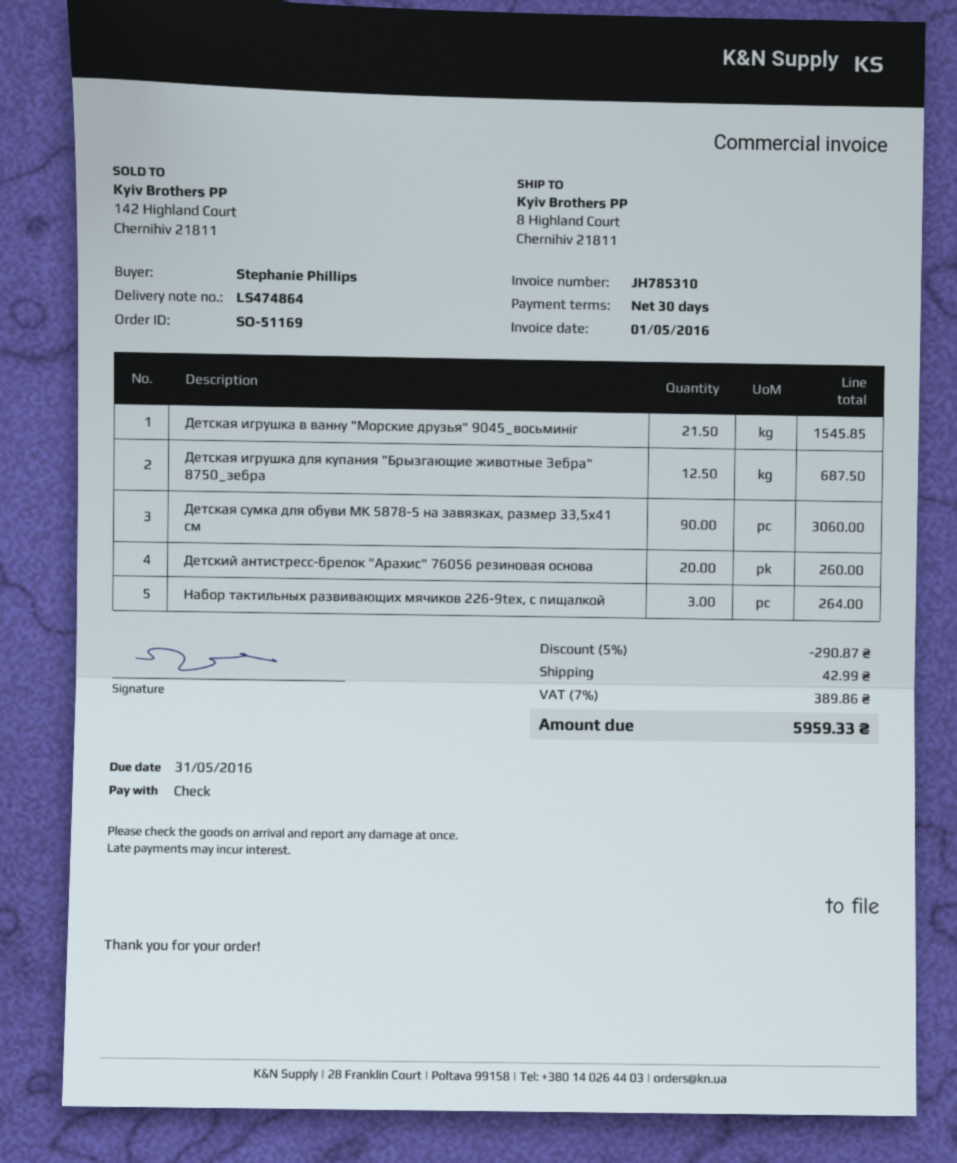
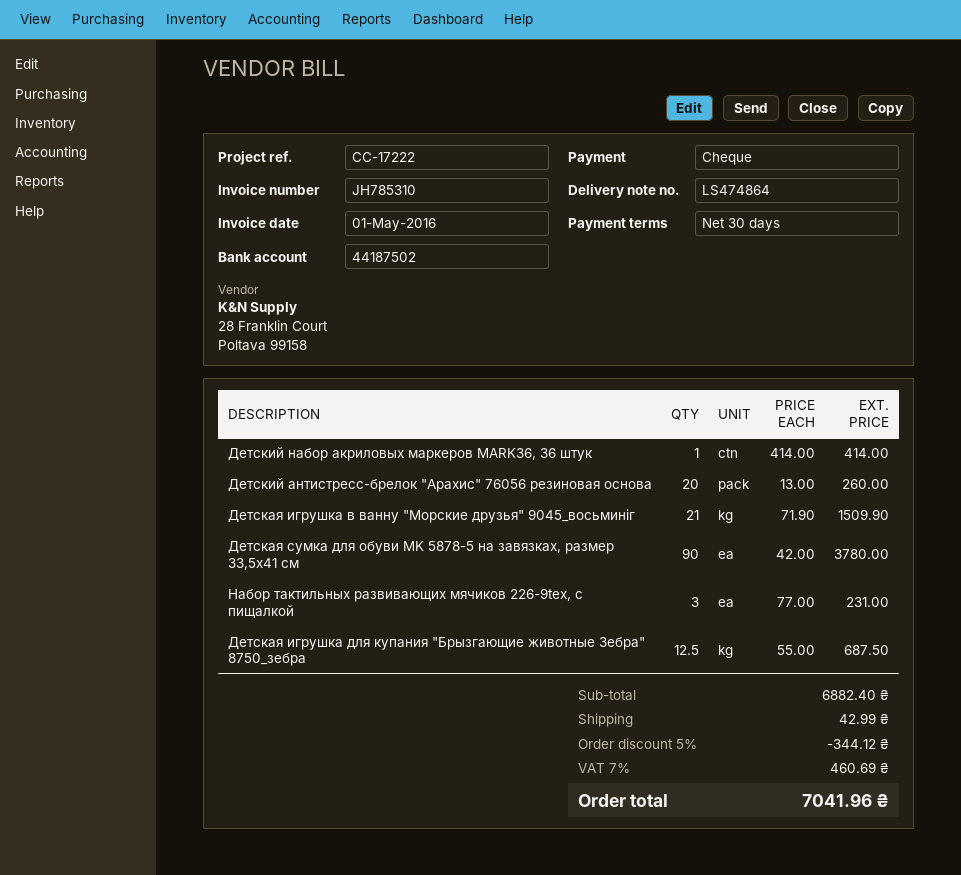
Детская игрушка в ванну "Морские друзья" 9045_восьминіг: 21.5 for 1545.85 -> 21 for 1509.90
Детская сумка для обуви MK 5878-5 на завязках, размер 33,5х41 см: 90 for 3060.00 -> 90 for 3780.00
Набор тактильных развивающих мячиков 226-9tex, с пищалкой: 3 for 264.00 -> 3 for 231.00
Детский набор акриловых маркеров MARK36, 36 штук: none -> 1 for 414.00
discount: 5% = 290.87 -> 5% = 344.12
tax: 7% = 389.86 -> 7% = 460.69
total: 5959.33 -> 7041.96

